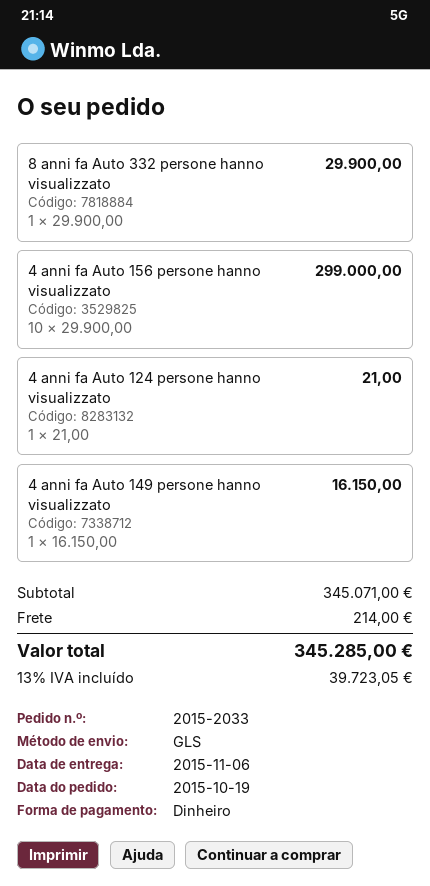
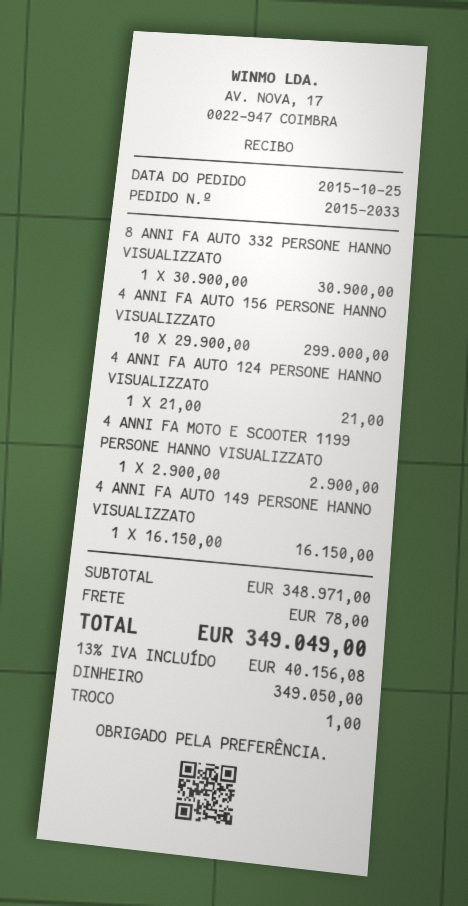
order date: 2015-10-19 -> 2015-10-25
8 anni fa Auto 332 persone hanno visualizzato: 1 x 29900.00 = 29900.00 -> 1 x 30900.00 = 30900.00
4 ANNI FA MOTO E SCOOTER 1199 PERSONE HANNO VISUALIZZATO: none -> 1 x 2900.00 = 2900.00
subtotal: 345071.00 -> 348971.00
shipping: 214.00 -> 78.00
tax: 13% = 39723.05 -> 13% = 40156.08
total: 345285.00 -> 349049.00

